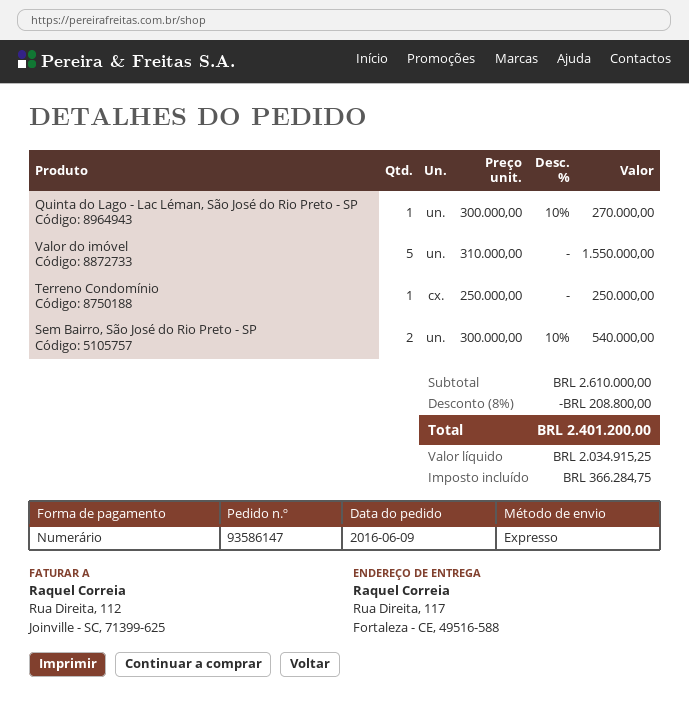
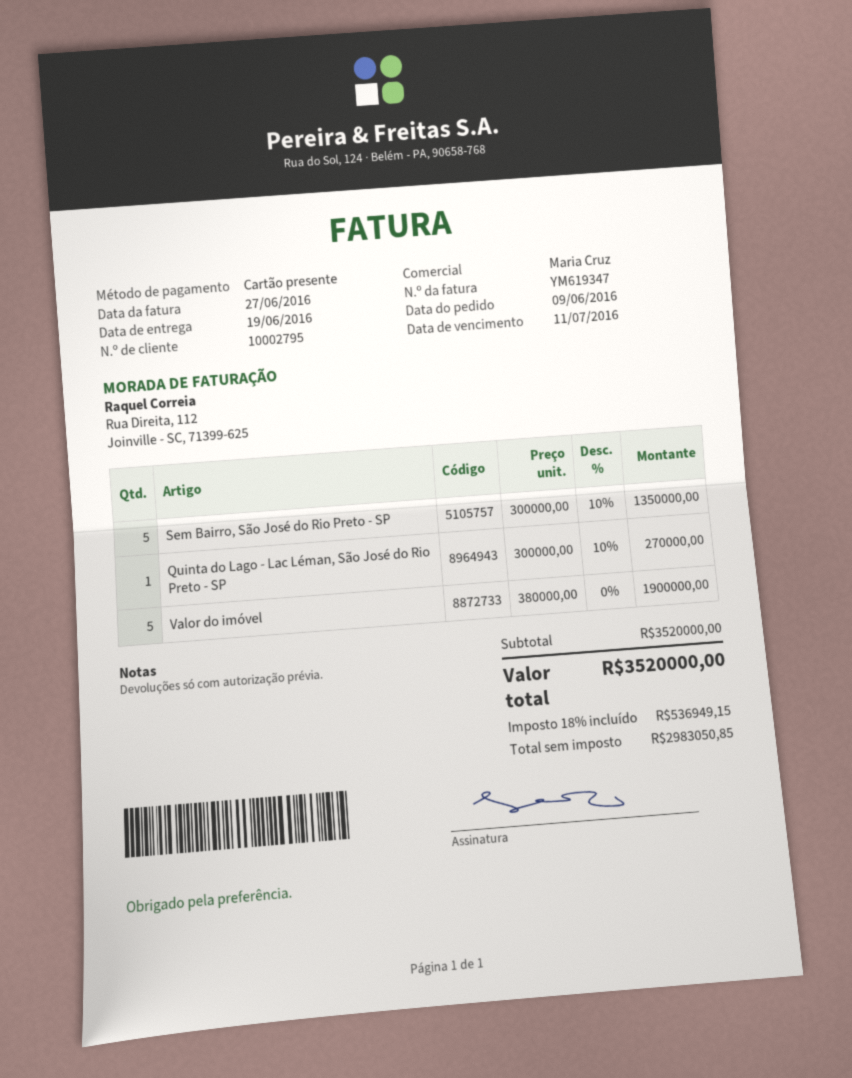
payment method: cash -> gift card
Valor do imóvel: 5 x 310000.00 = 1550000.00 -> 5 x 380000.00 = 1900000.00
Terreno Condomínio: 1 x 250000.00 = 250000.00 -> none
Sem Bairro, São José do Rio Preto - SP: 2 x 300000.00 - 10% = 540000.00 -> 5 x 300000.00 - 10% = 1350000.00
subtotal: 2610000.00 -> 3520000.00
discount: 8% = 208800.00 -> none
net: 2034915.25 -> 2983050.85
tax: 366284.75 -> 536949.15
total: 2401200.00 -> 3520000.00

